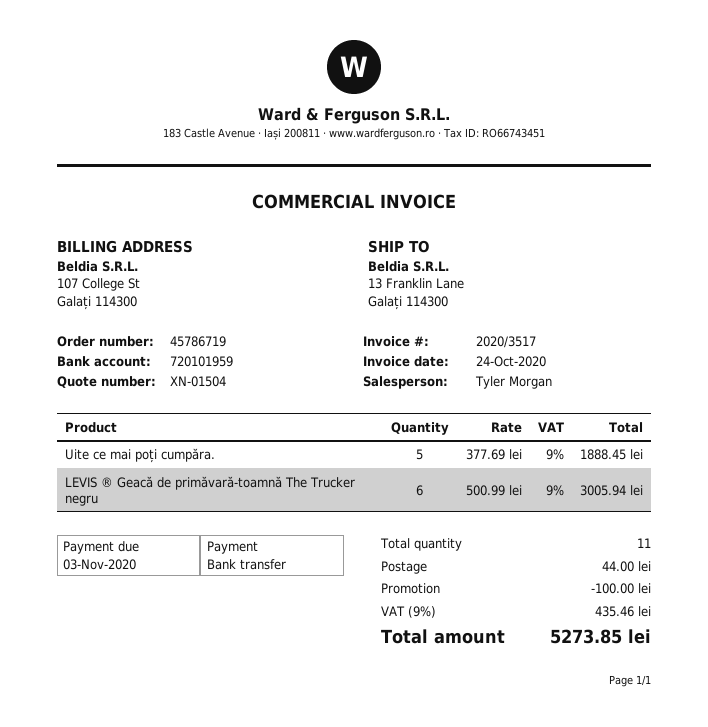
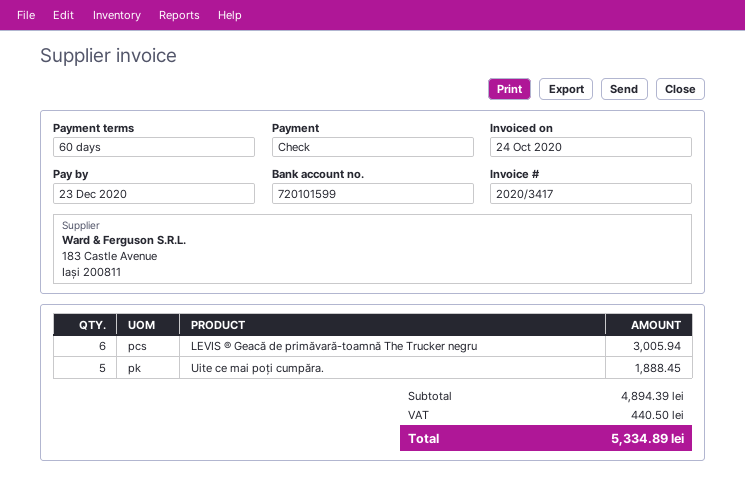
invoice number: 2020/3517 -> 2020/3417
due date: 2020-11-03 -> 2020-12-23
payment method: bank transfer -> cheque
bank account: 720101959 -> 720101599
discount: 100.00 -> none
shipping: 44.00 -> none
tax: 435.46 -> 440.50
total: 5273.85 -> 5334.89

